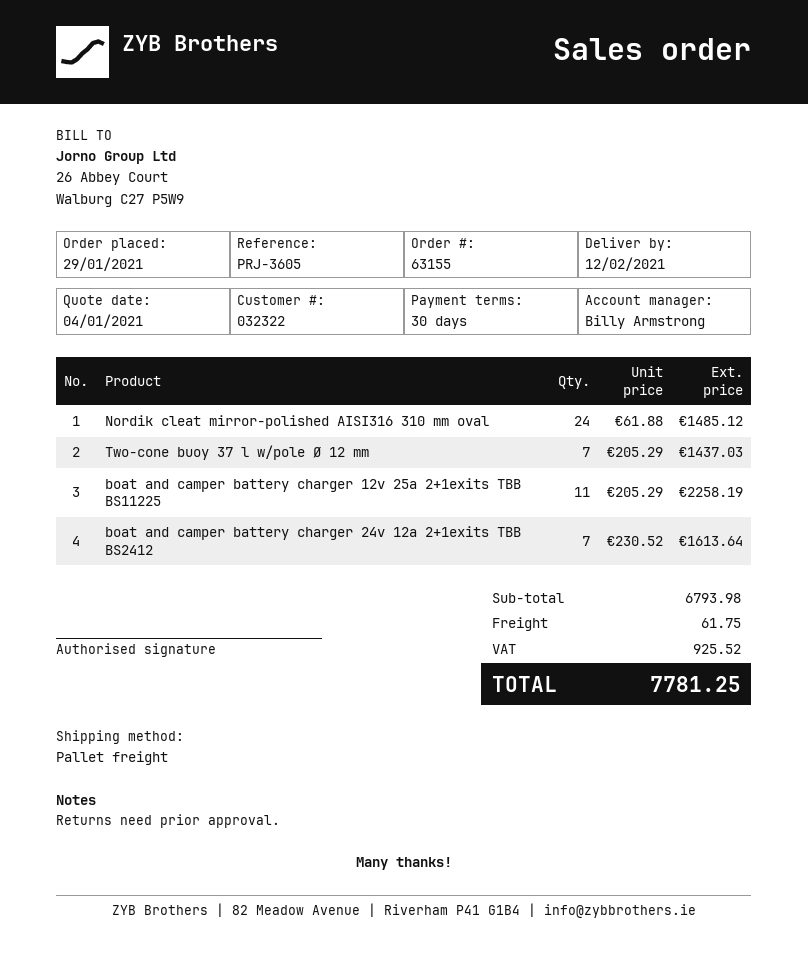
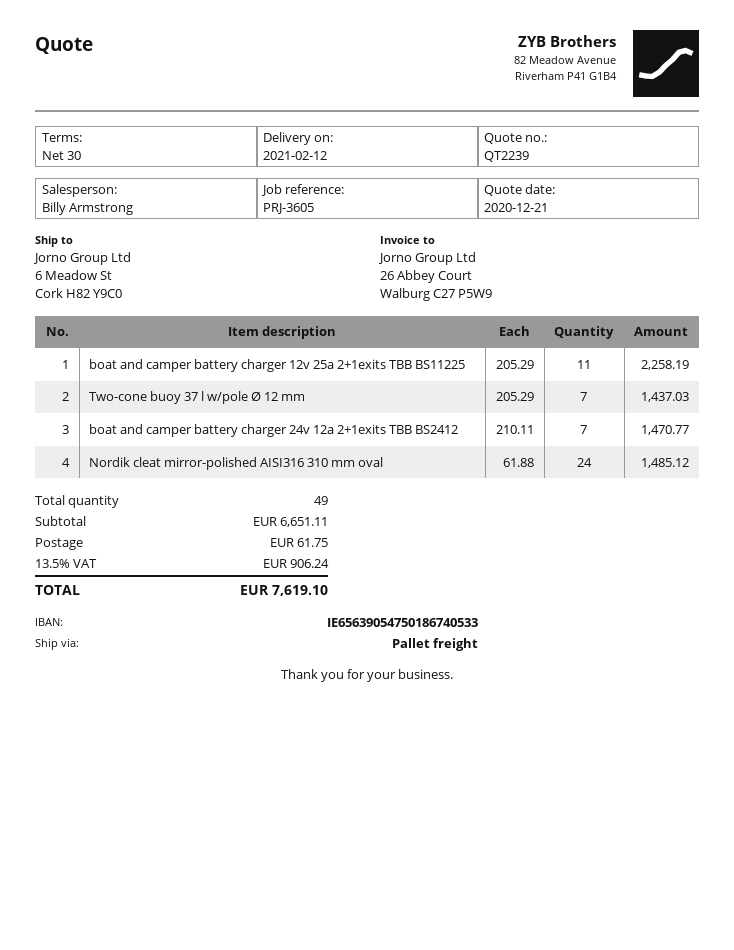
quote date: 2021-01-04 -> 2020-12-21
boat and camper battery charger 24v 12a 2+1exits TBB BS2412: 7 x 230.52 = 1613.64 -> 7 x 210.11 = 1470.77
subtotal: 6793.98 -> 6651.11
tax: 925.52 -> 906.24
total: 7781.25 -> 7619.10

